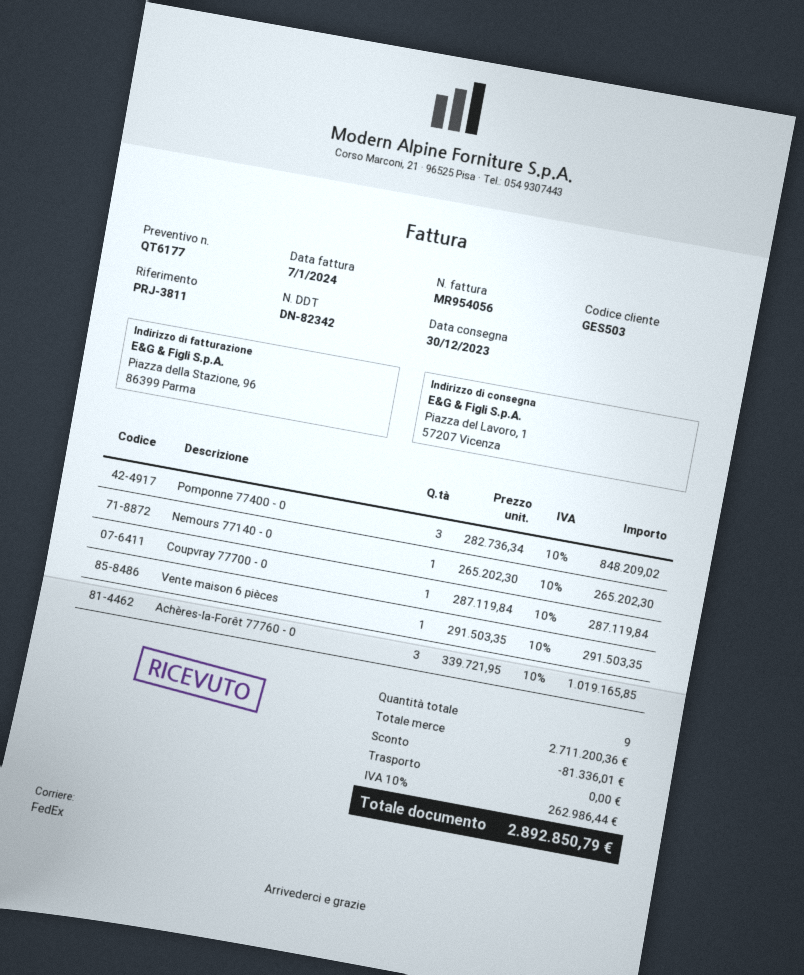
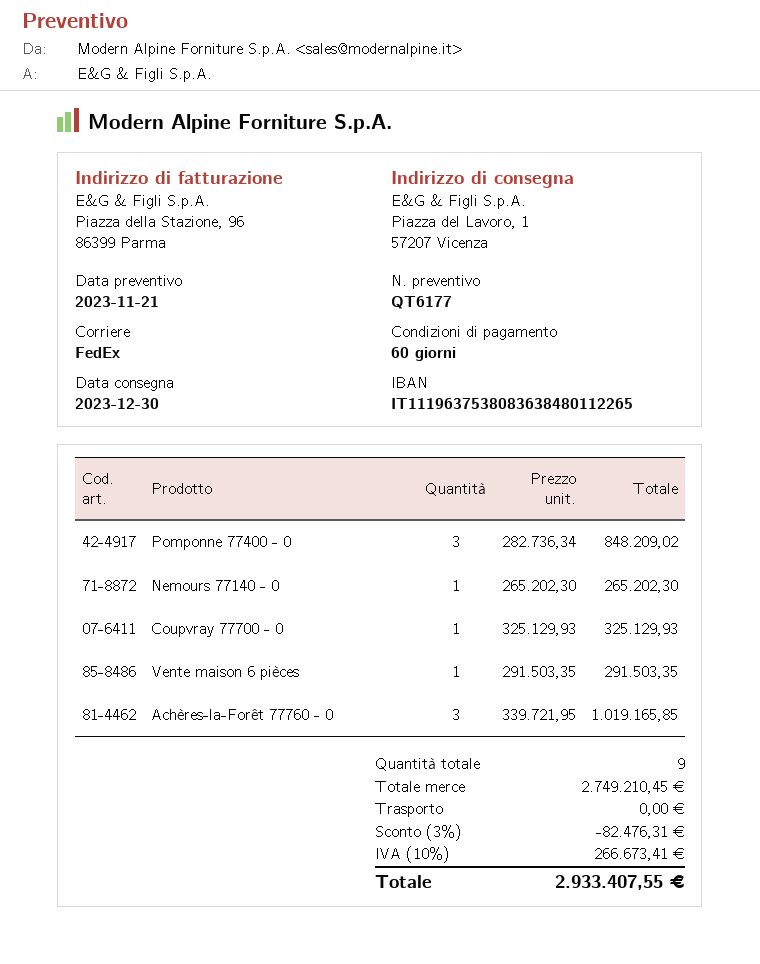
Coupvray 77700 - 0: 1 x 287119.84 = 287119.84 -> 1 x 325129.93 = 325129.93
subtotal: 2711200.36 -> 2749210.45
discount: 81336.01 -> 82476.31
tax: 10% = 262986.44 -> 10% = 266673.41
total: 2892850.79 -> 2933407.55

